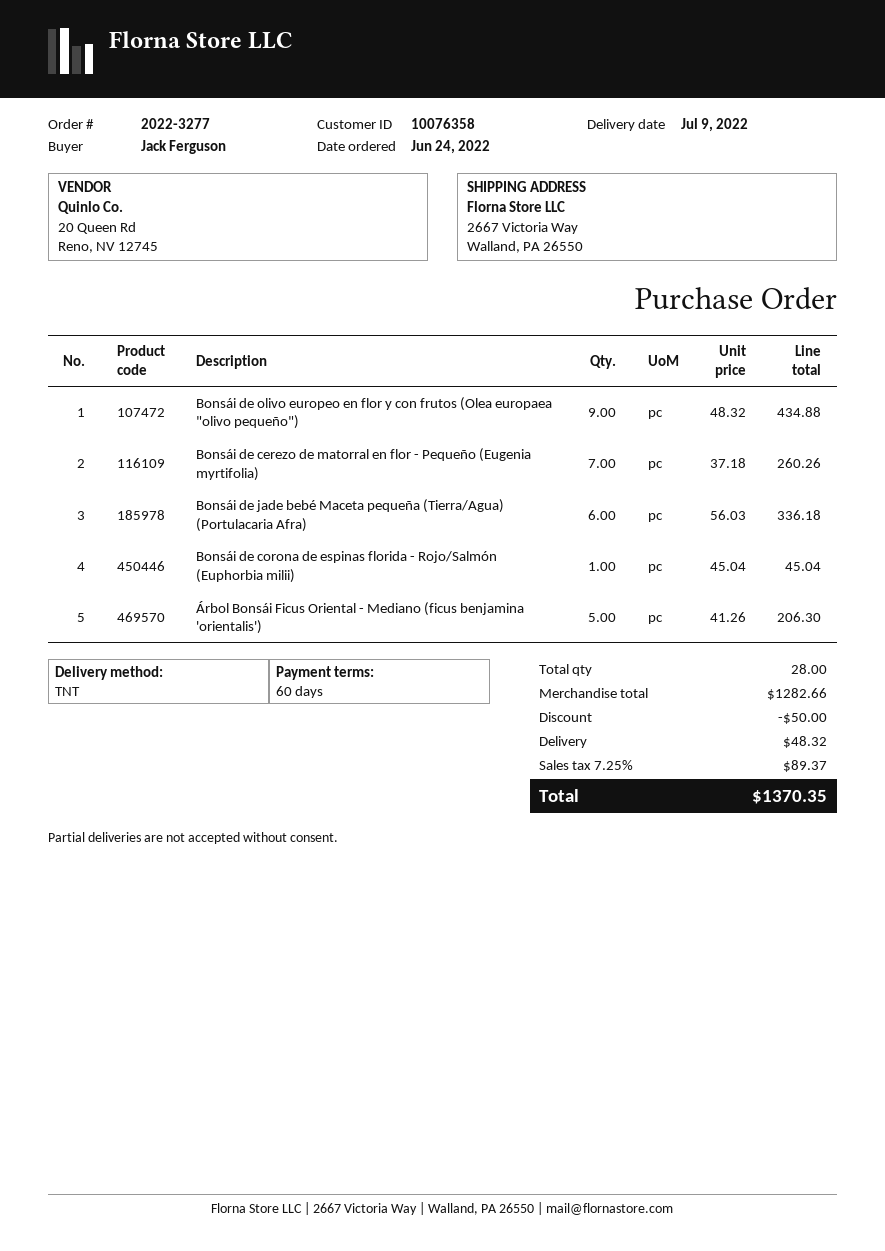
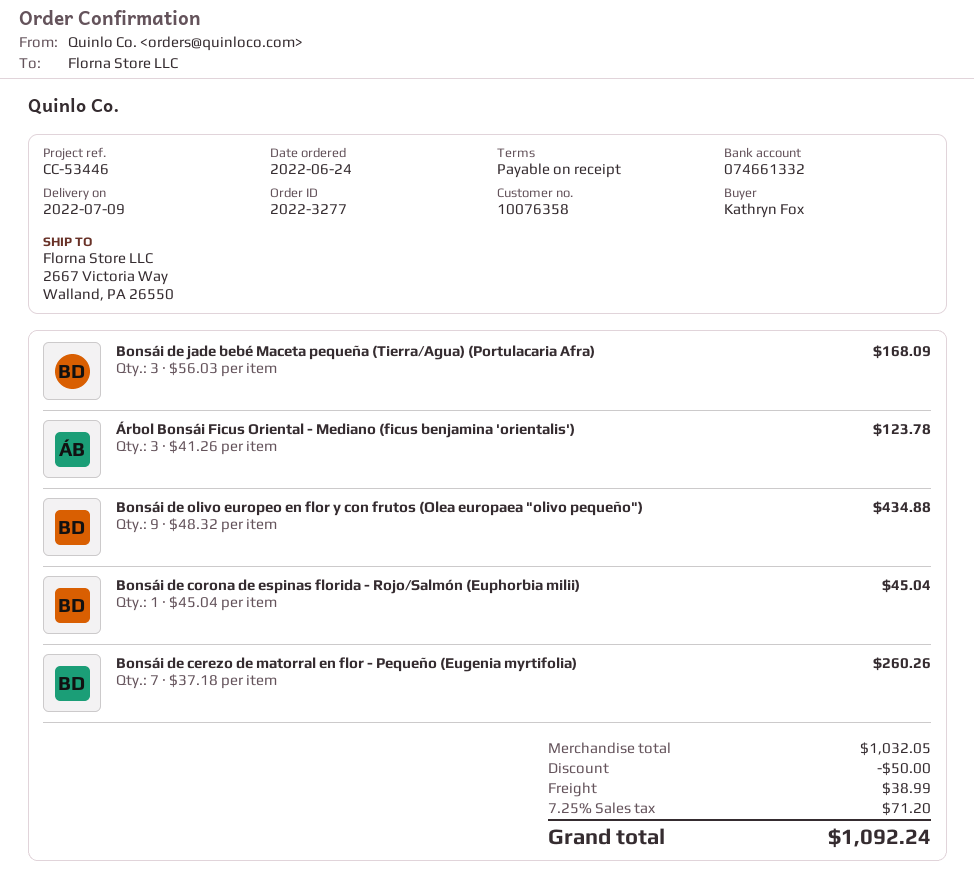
payment terms: 60 days -> on receipt
ordered by: Jack Ferguson -> Kathryn Fox
Bonsái de jade bebé Maceta pequeña (Tierra/Agua) (Portulacaria Afra): 6 x 56.03 = 336.18 -> 3 x 56.03 = 168.09
Árbol Bonsái Ficus Oriental - Mediano (ficus benjamina 'orientalis'): 5 x 41.26 = 206.30 -> 3 x 41.26 = 123.78
subtotal: 1282.66 -> 1032.05
shipping: 48.32 -> 38.99
tax: 7.25% = 89.37 -> 7.25% = 71.20
total: 1370.35 -> 1092.24

